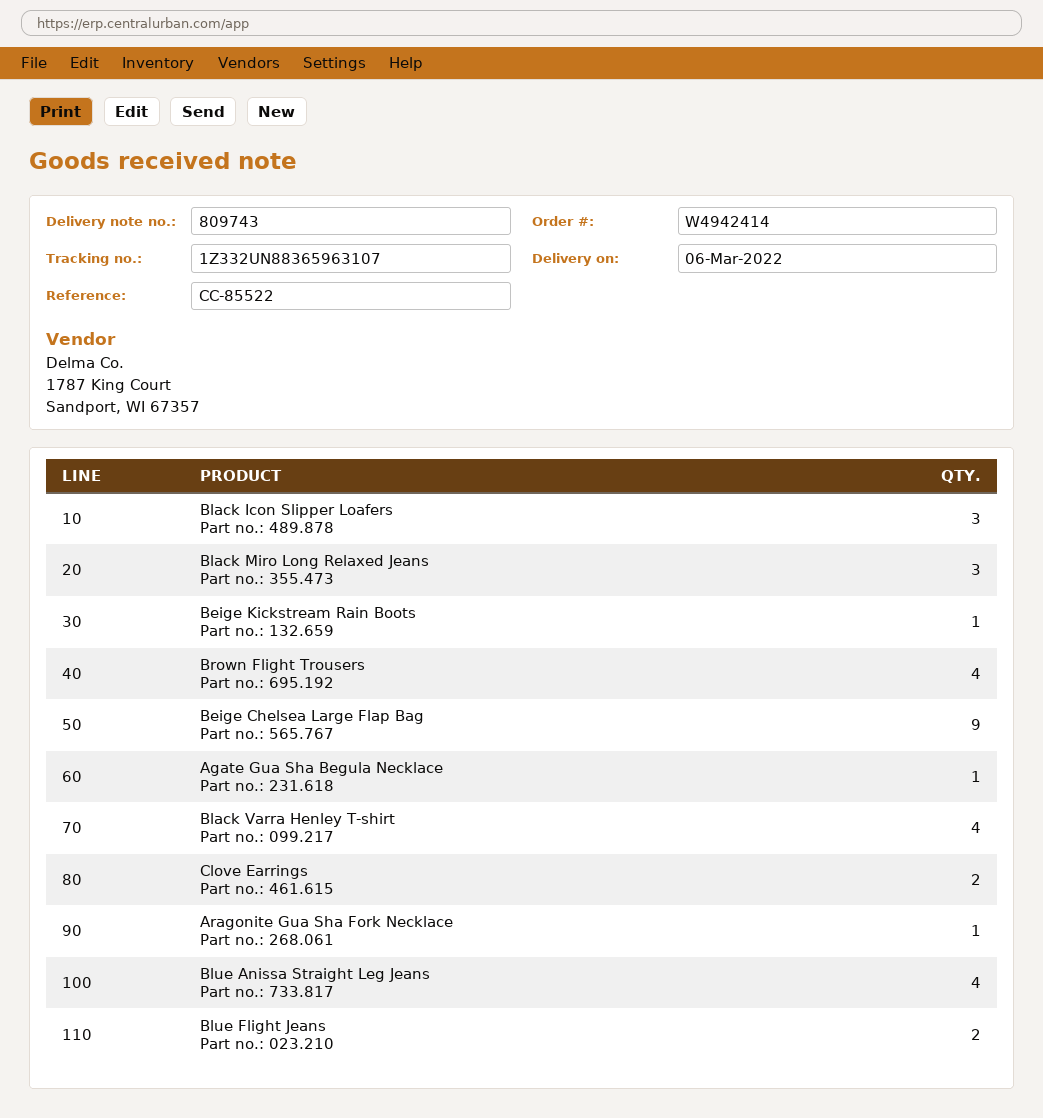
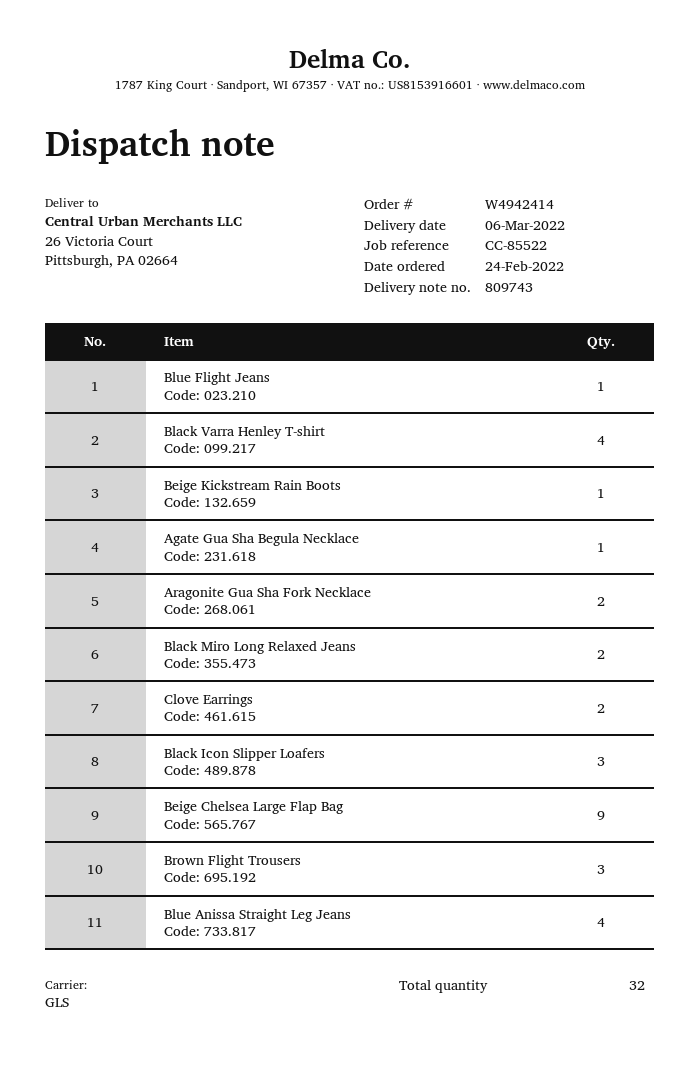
Black Miro Long Relaxed Jeans: 3 -> 2
Brown Flight Trousers: 4 -> 3
Aragonite Gua Sha Fork Necklace: 1 -> 2
Blue Flight Jeans: 2 -> 1

